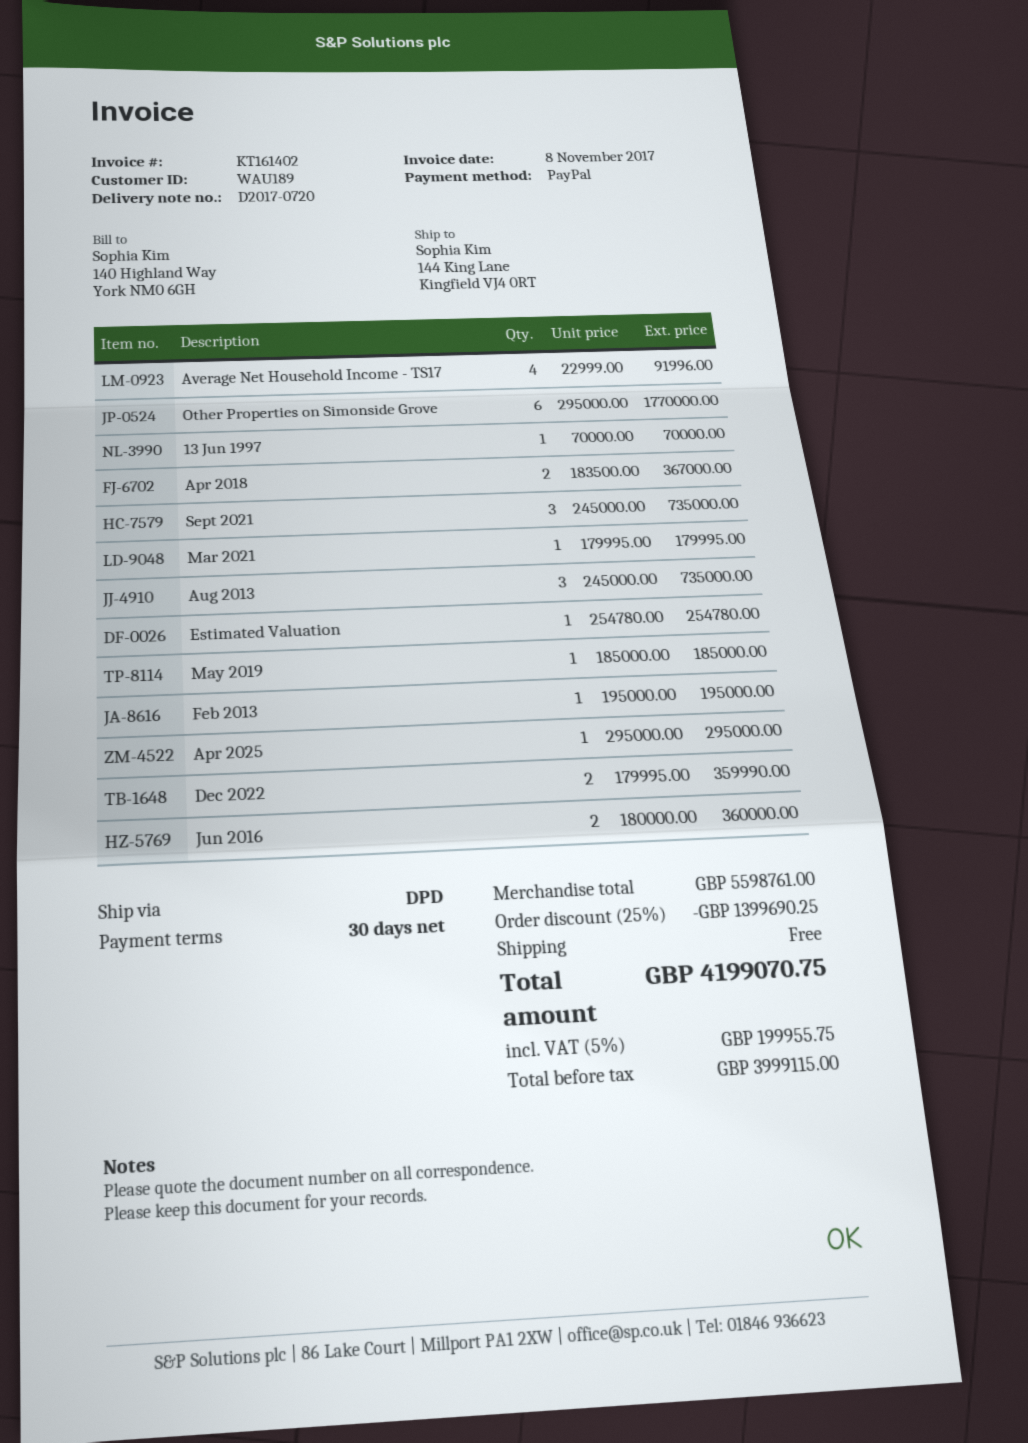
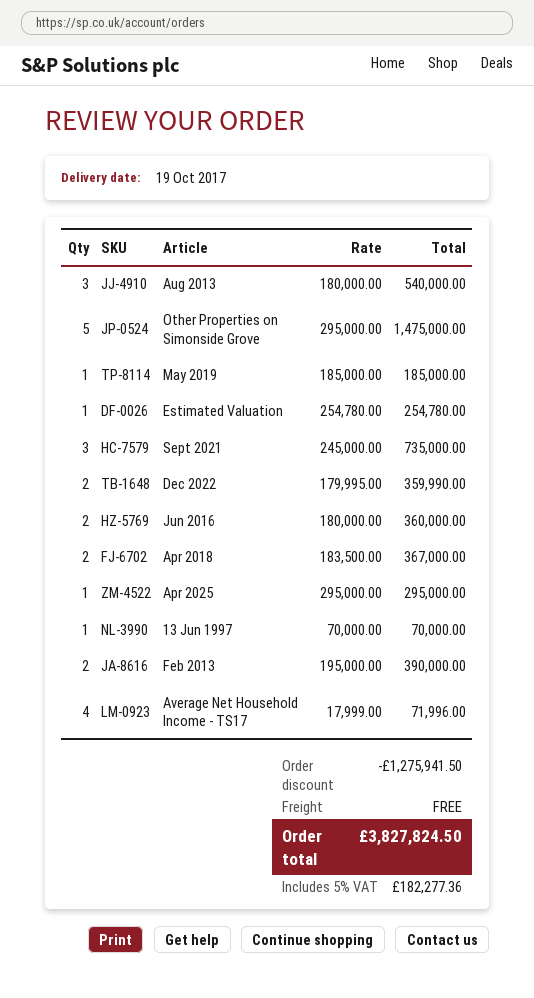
Average Net Household Income - TS17: 4 x 22999.00 = 91996.00 -> 4 x 17999.00 = 71996.00
Other Properties on Simonside Grove: 6 x 295000.00 = 1770000.00 -> 5 x 295000.00 = 1475000.00
Mar 2021: 1 x 179995.00 = 179995.00 -> none
Aug 2013: 3 x 245000.00 = 735000.00 -> 3 x 180000.00 = 540000.00
Feb 2013: 1 x 195000.00 = 195000.00 -> 2 x 195000.00 = 390000.00
discount: 1399690.25 -> 1275941.50
tax: 5% = 199955.75 -> 5% = 182277.36
total: 4199070.75 -> 3827824.50

